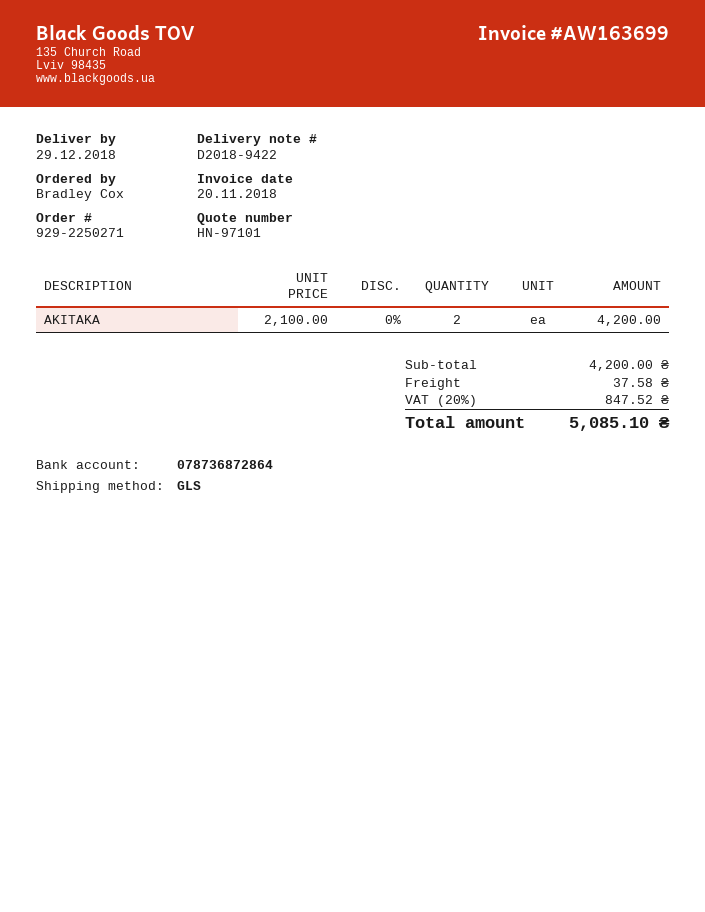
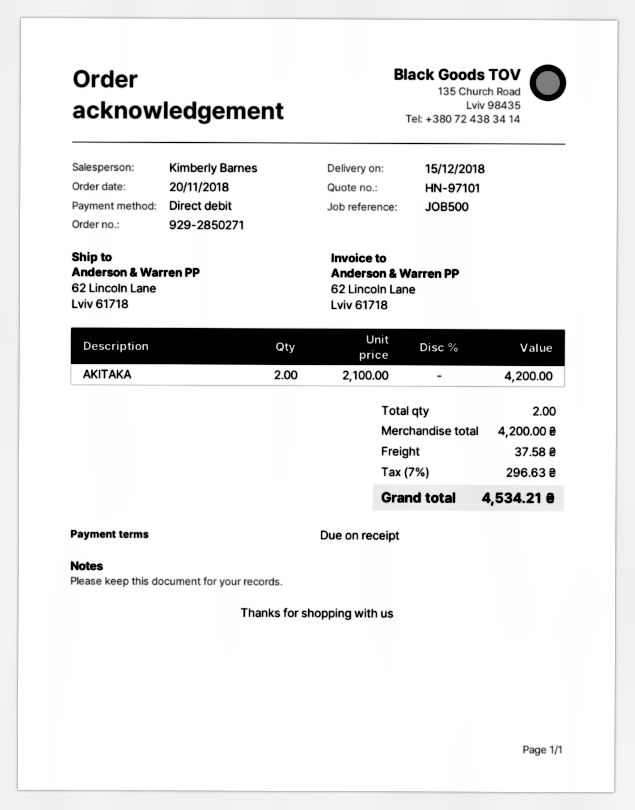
order number: 929-2250271 -> 929-2850271
delivery date: 2018-12-29 -> 2018-12-15
tax: 20% = 847.52 -> 7% = 296.63
total: 5085.10 -> 4534.21

